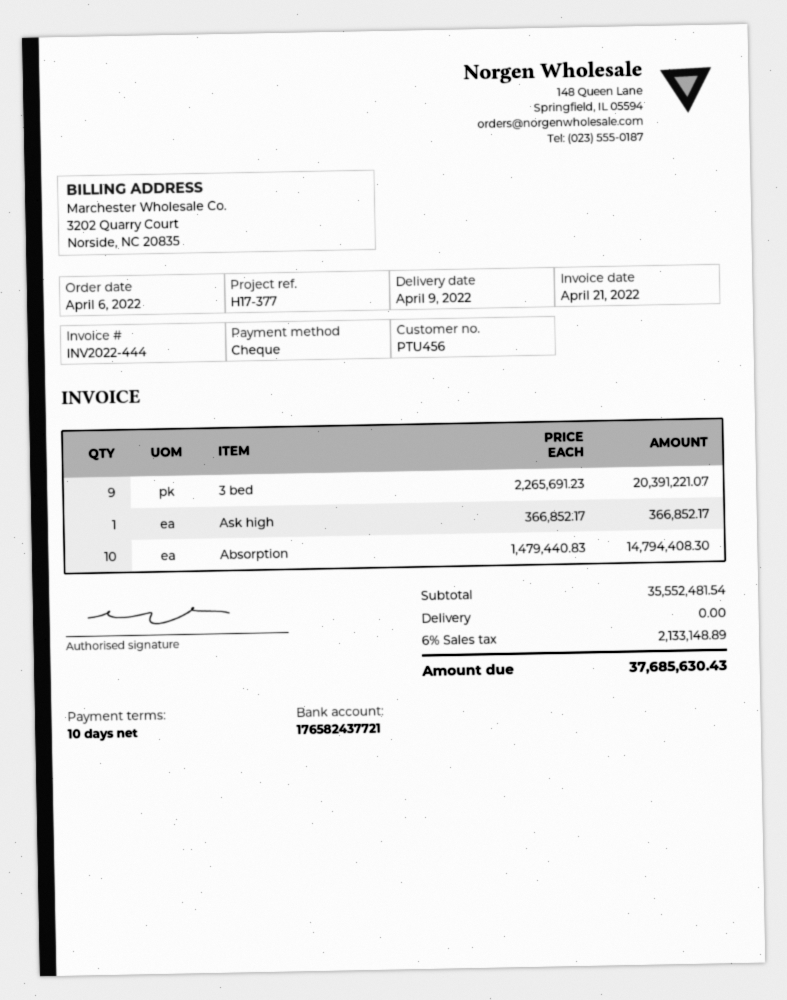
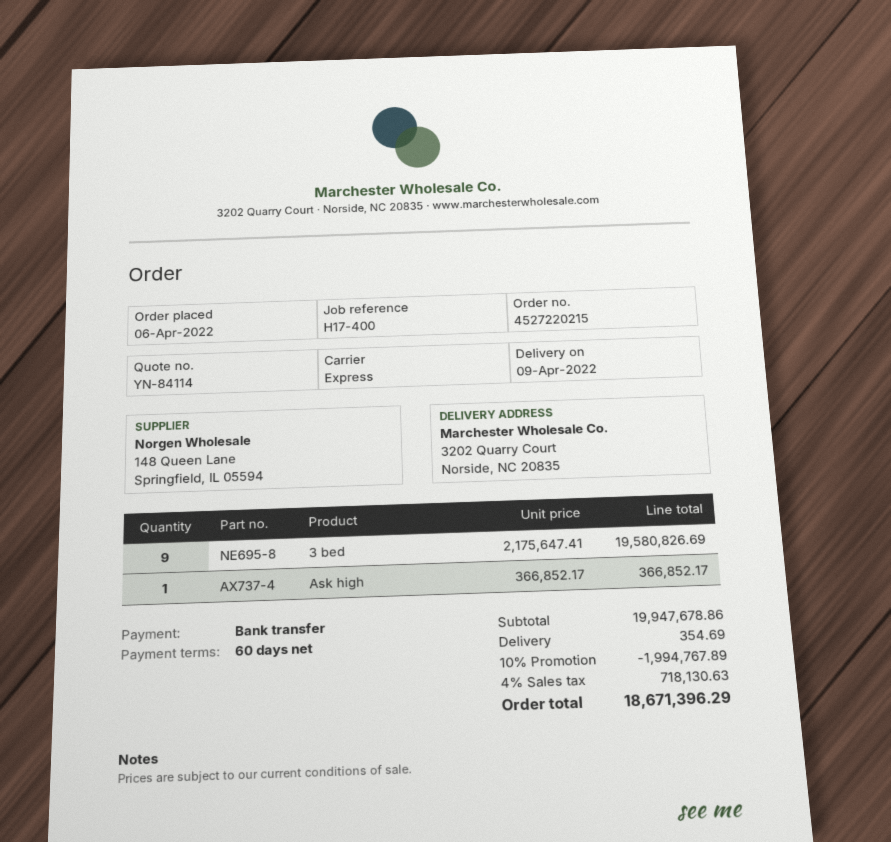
payment terms: 10 days -> 60 days
reference: H17-377 -> H17-400
payment method: cheque -> bank transfer
3 bed: 9 x 2265691.23 = 20391221.07 -> 9 x 2175647.41 = 19580826.69
Absorption: 10 x 1479440.83 = 14794408.30 -> none
subtotal: 35552481.54 -> 19947678.86
discount: none -> 10% = 1994767.89
shipping: 0.00 -> 354.69
tax: 6% = 2133148.89 -> 4% = 718130.63
total: 37685630.43 -> 18671396.29

